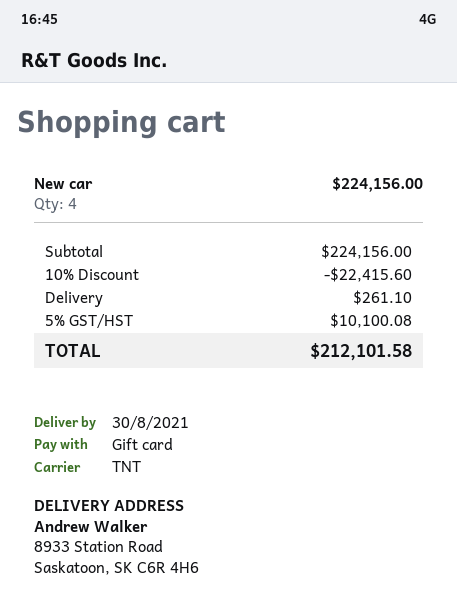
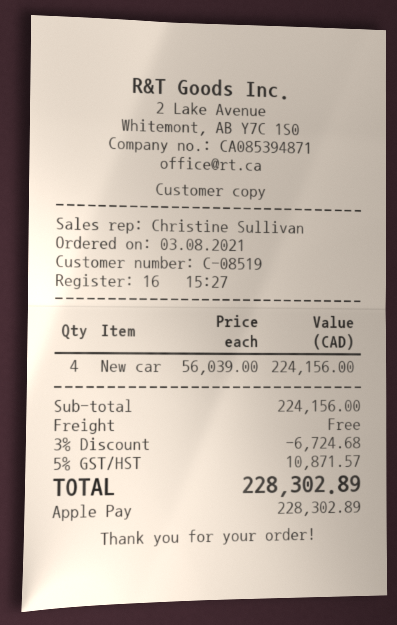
payment method: gift card -> Apple Pay
discount: 10% = 22415.60 -> 3% = 6724.68
shipping: 261.10 -> 0.00
tax: 5% = 10100.08 -> 5% = 10871.57
total: 212101.58 -> 228302.89

